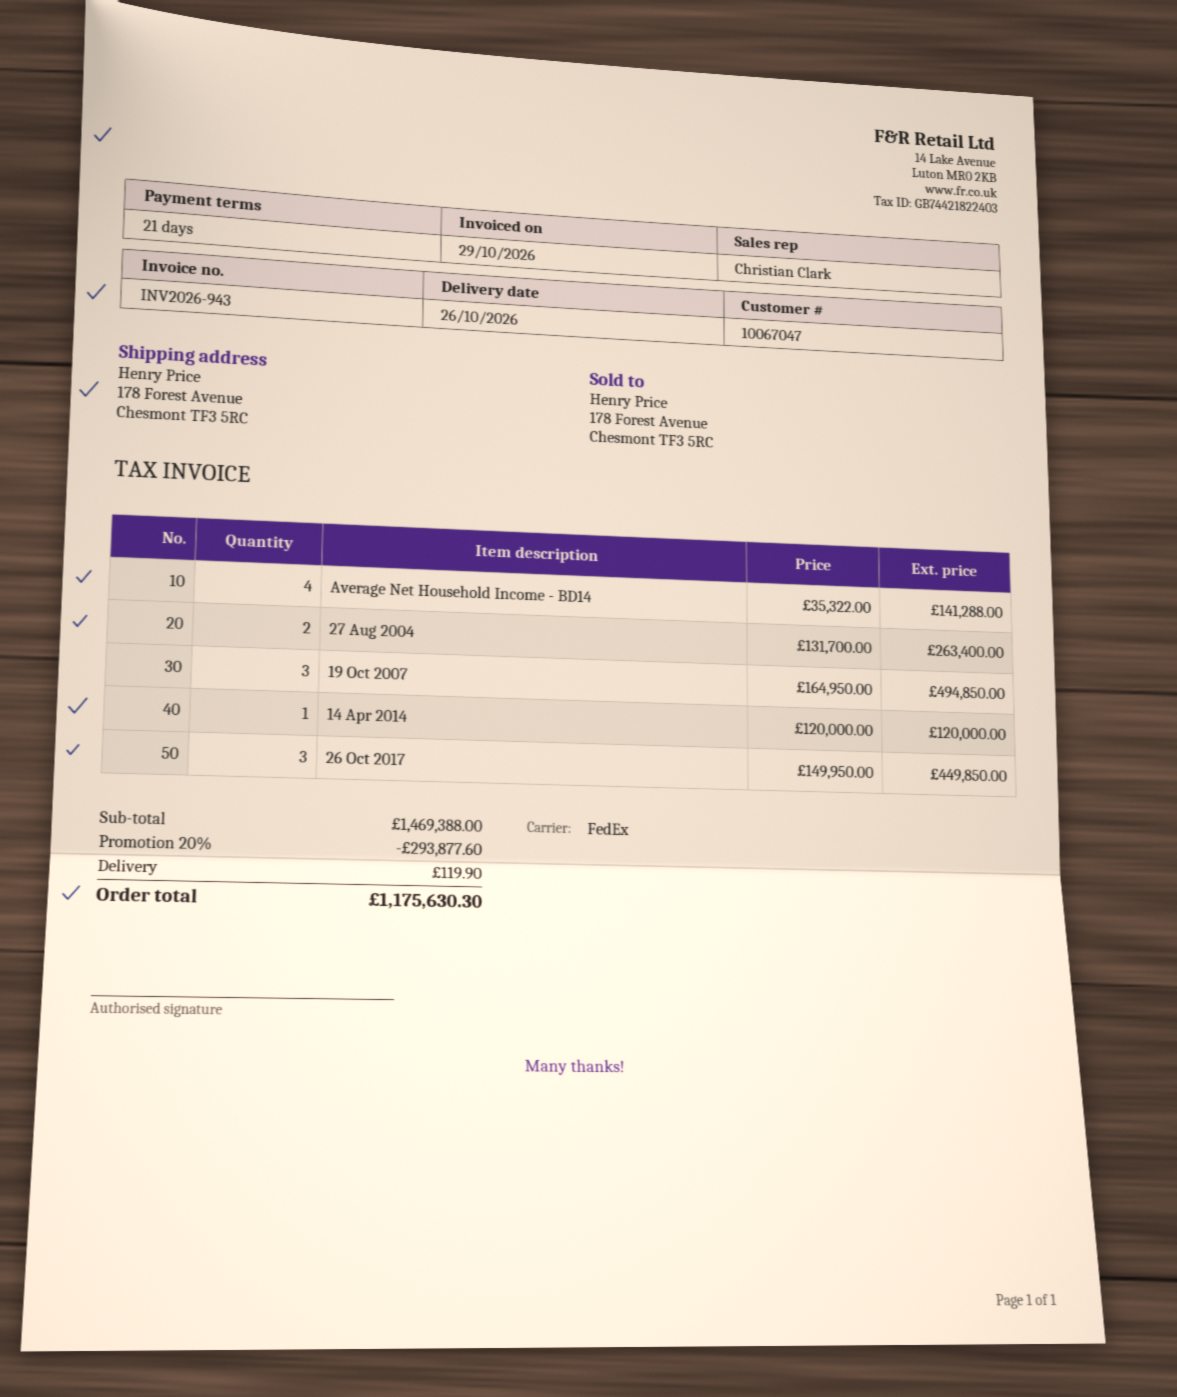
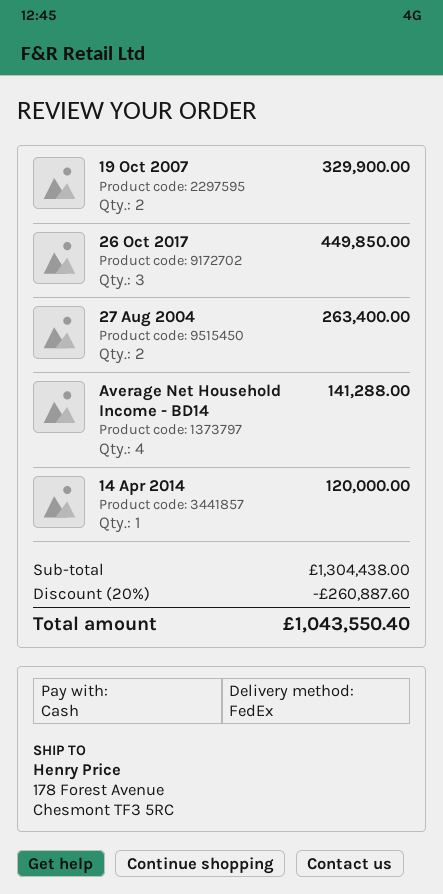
19 Oct 2007: 3 for 494850.00 -> 2 for 329900.00
subtotal: 1469388.00 -> 1304438.00
discount: 20% = 293877.60 -> 20% = 260887.60
shipping: 119.90 -> none
total: 1175630.30 -> 1043550.40

